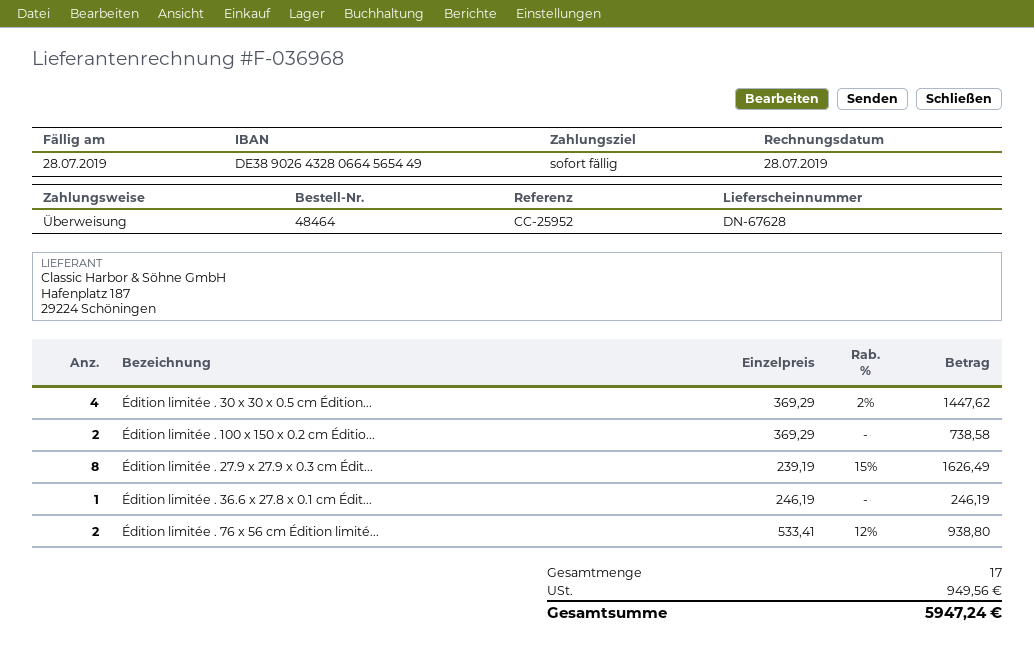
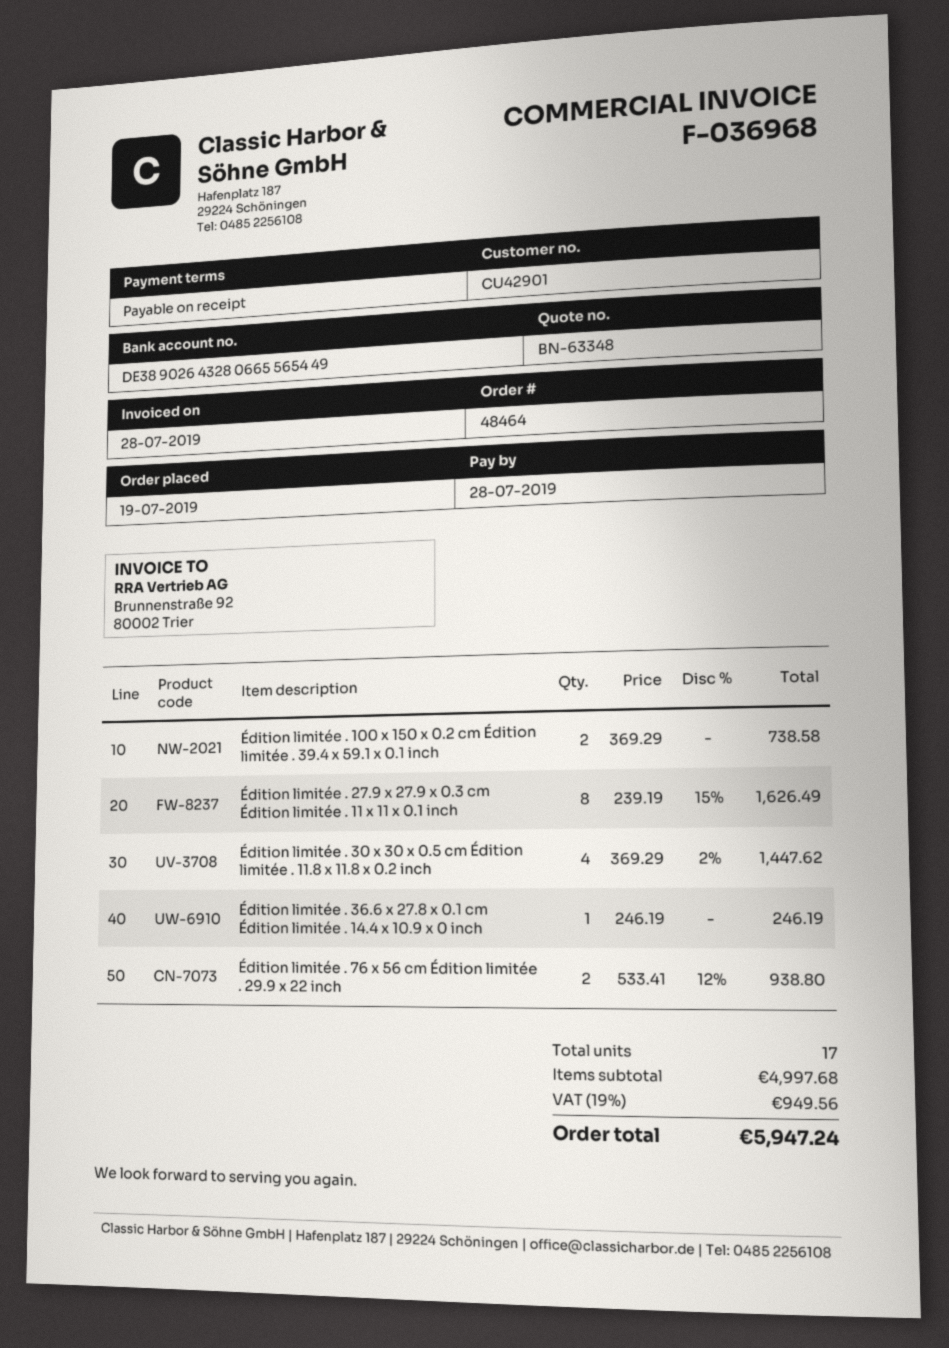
bank account: DE38902643280664565449 -> DE38902643280665565449

